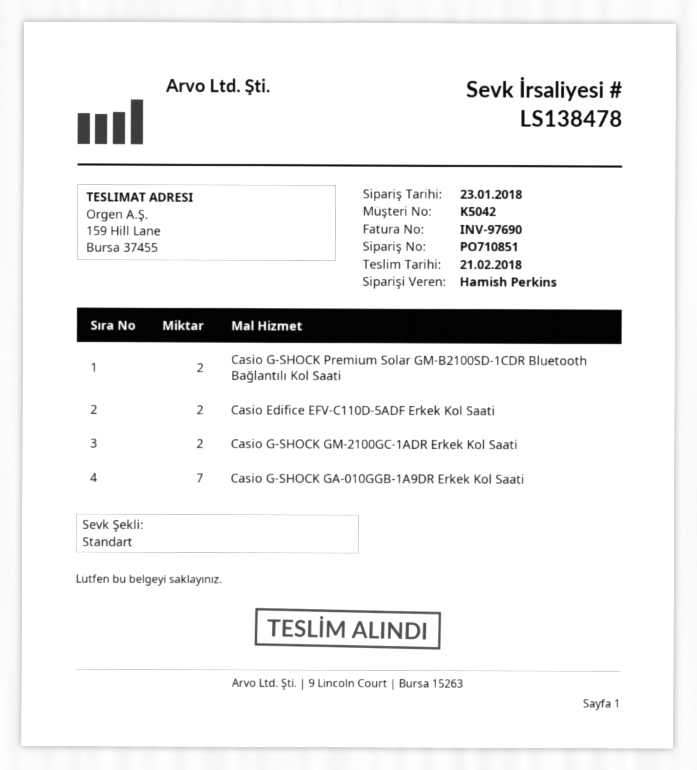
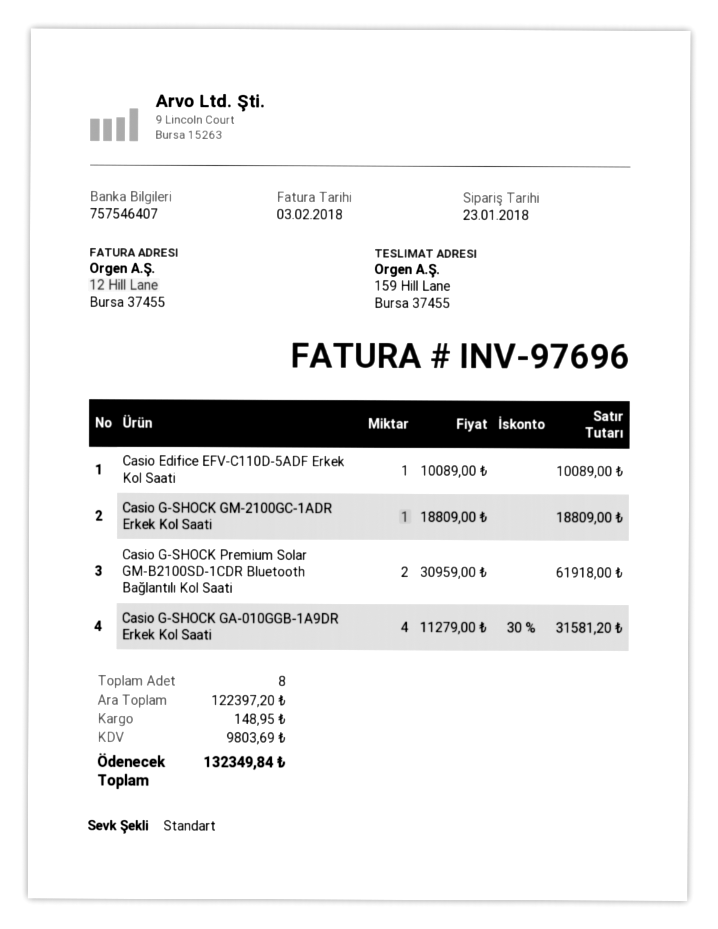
invoice number: INV-97690 -> INV-97696
Casio Edifice EFV-C110D-5ADF Erkek Kol Saati: 2 -> 1
Casio G-SHOCK GM-2100GC-1ADR Erkek Kol Saati: 2 -> 1
Casio G-SHOCK GA-010GGB-1A9DR Erkek Kol Saati: 7 -> 4

